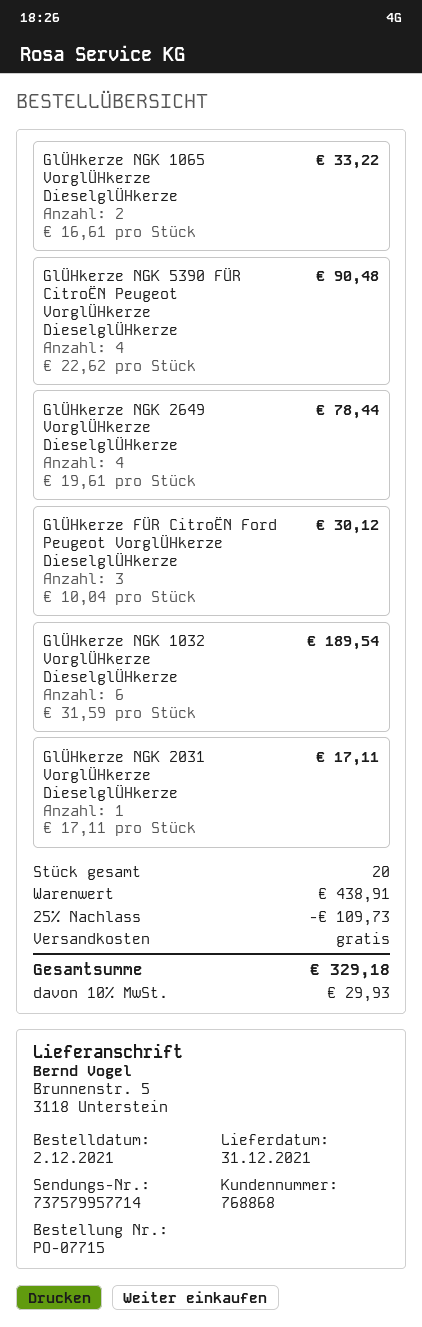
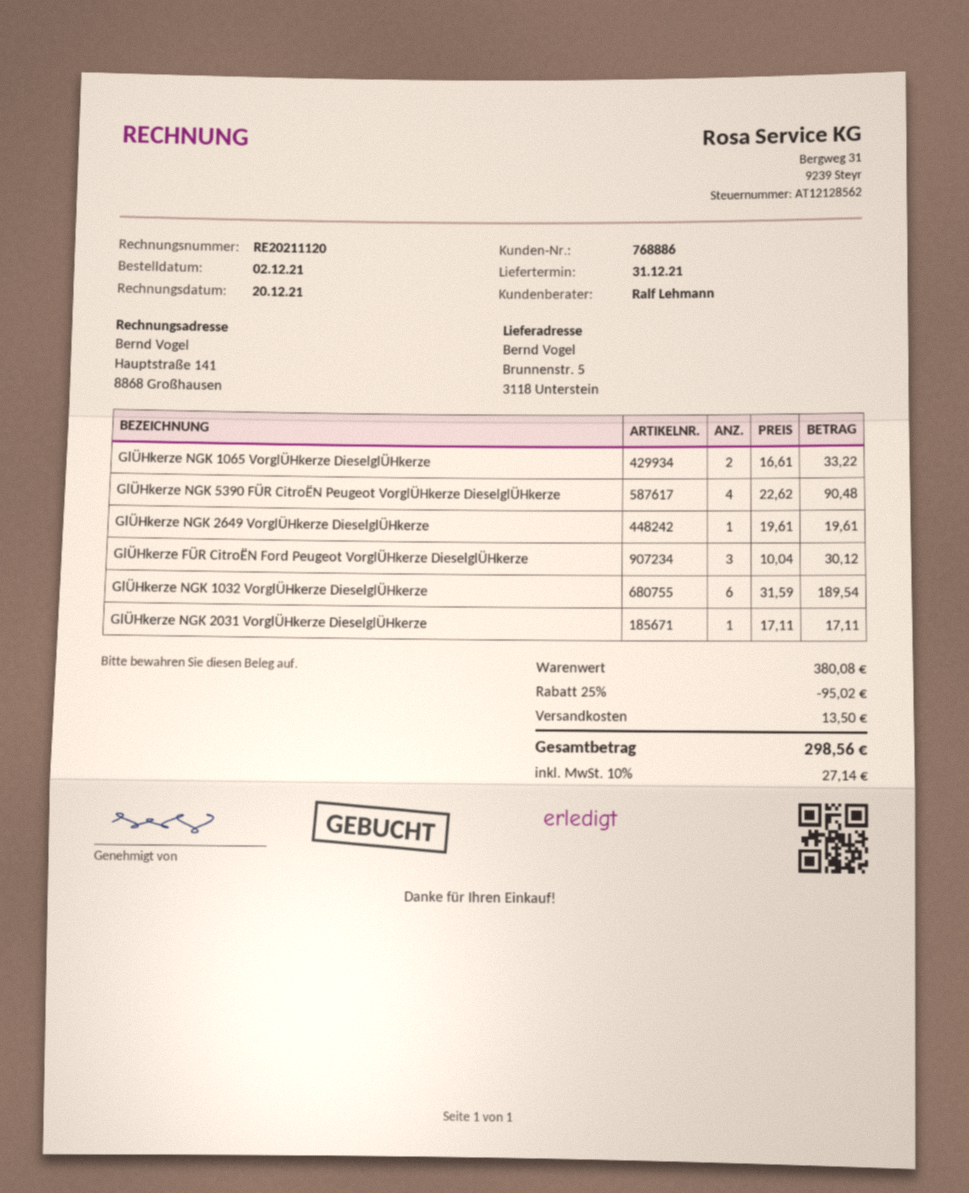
customer number: 768868 -> 768886
GlÜHkerze NGK 2649 VorglÜHkerze DieselglÜHkerze: 4 x 19.61 = 78.44 -> 1 x 19.61 = 19.61
subtotal: 438.91 -> 380.08
discount: 25% = 109.73 -> 25% = 95.02
shipping: 0.00 -> 13.50
tax: 10% = 29.93 -> 10% = 27.14
total: 329.18 -> 298.56

